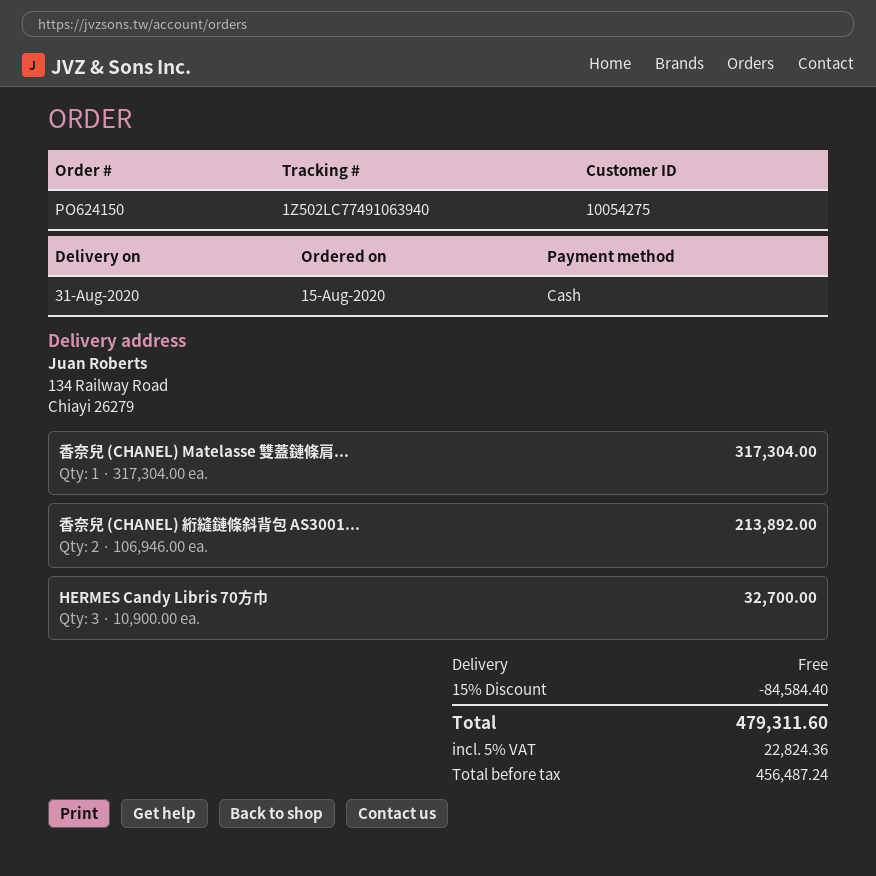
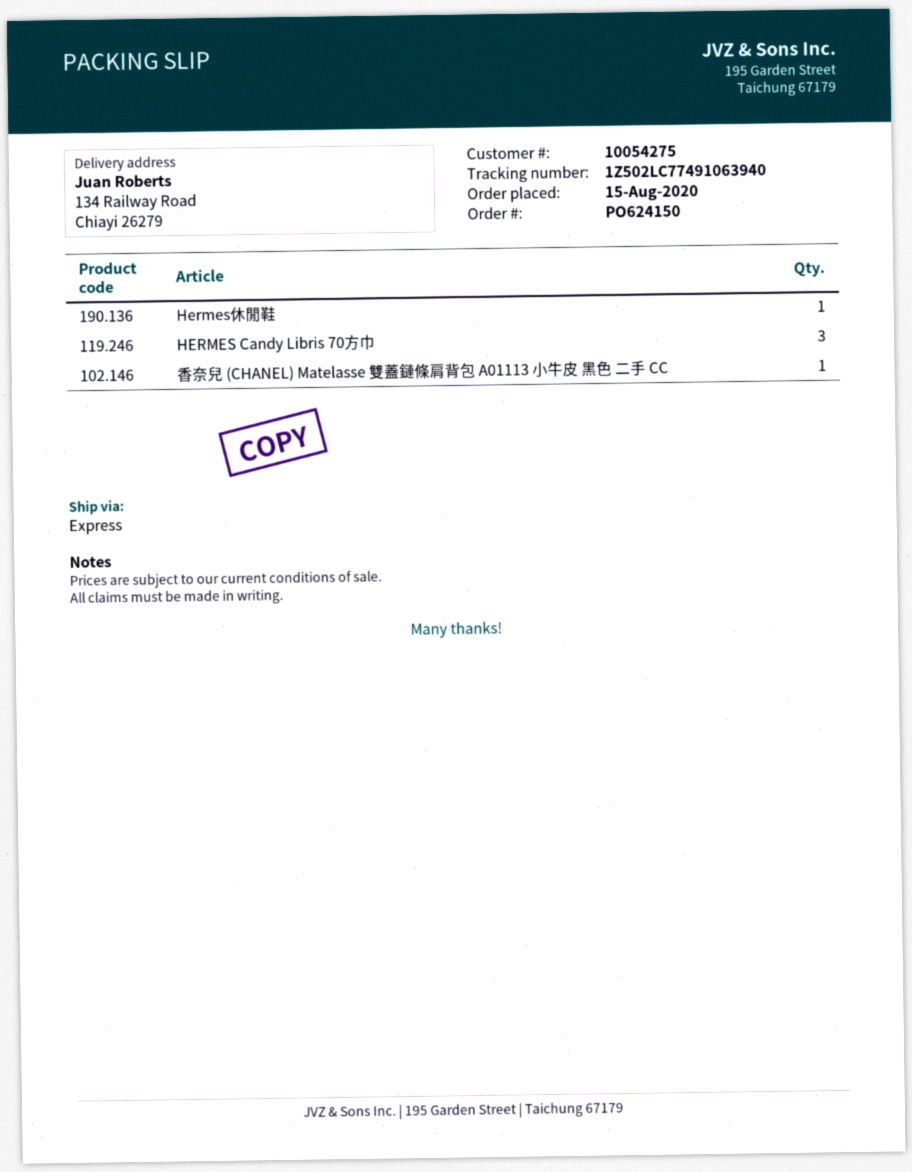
香奈兒 (CHANEL) 絎縫鏈條斜背包 AS3001...: 2 -> none
Hermes休閒鞋: none -> 1

